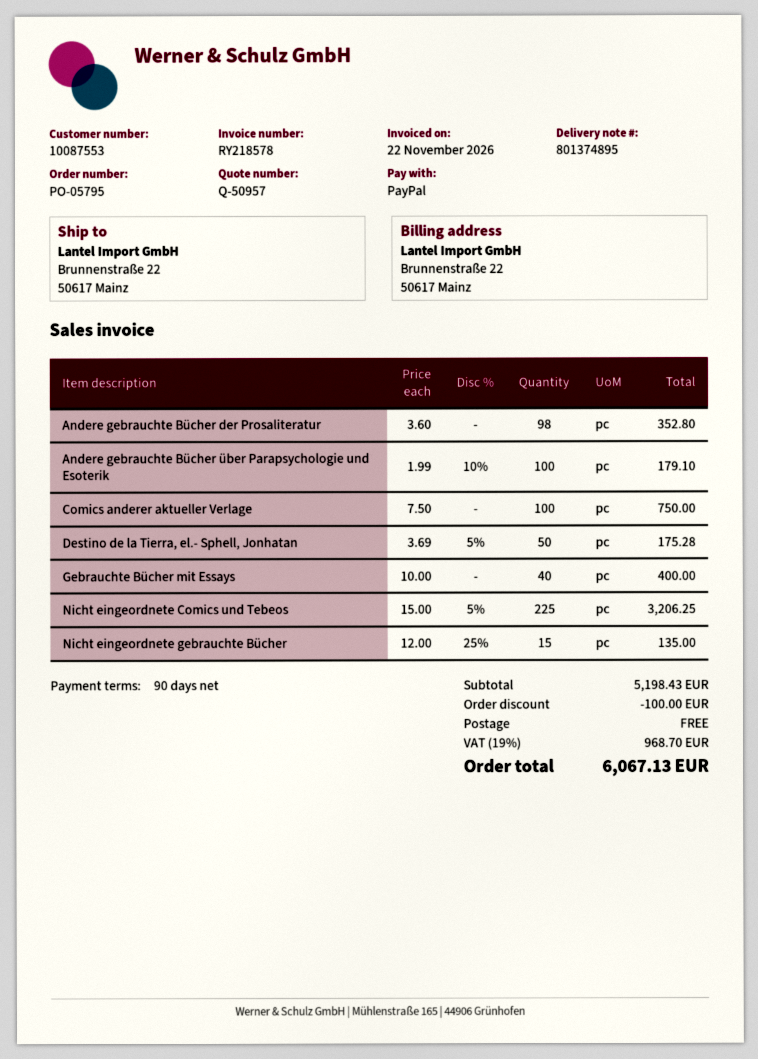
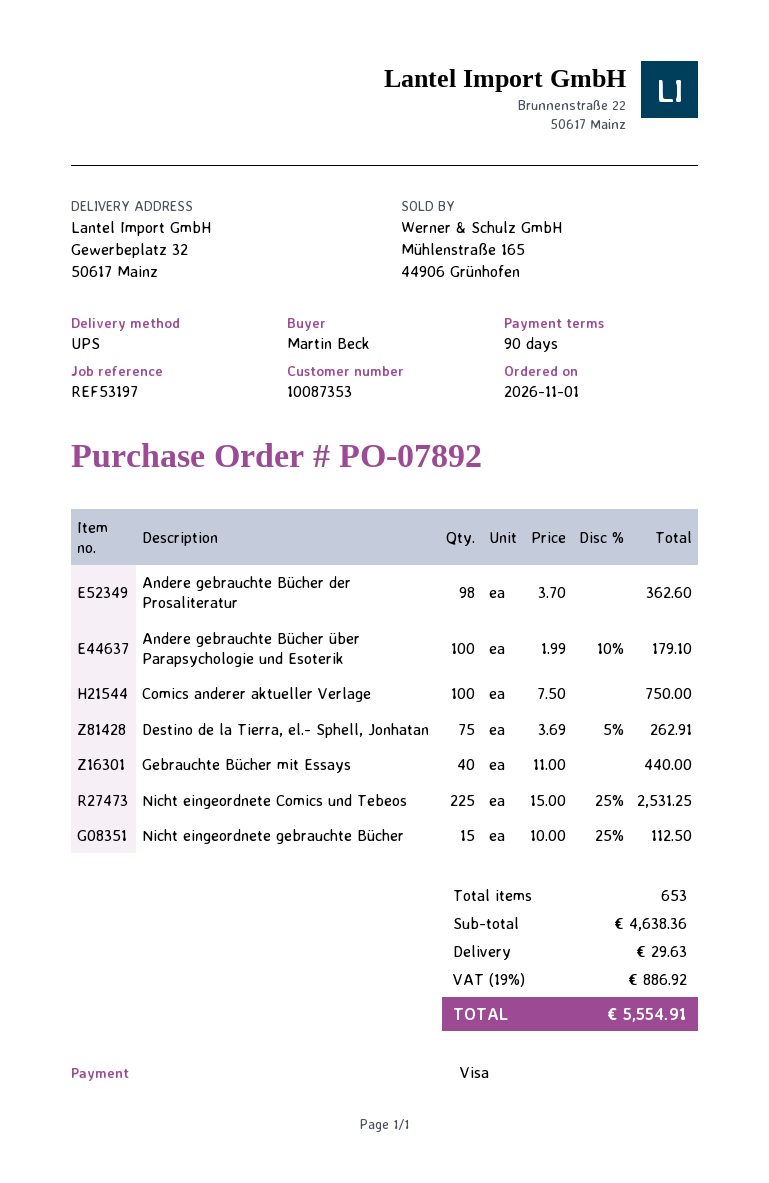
order number: PO-05795 -> PO-07892
customer number: 10087553 -> 10087353
payment method: PayPal -> Visa
ship to: Brunnenstraße 22, 50617 Mainz -> Gewerbeplatz 32, 50617 Mainz
Andere gebrauchte Bücher der Prosaliteratur: 98 x 3.60 = 352.80 -> 98 x 3.70 = 362.60
Destino de la Tierra, el.- Sphell, Jonhatan: 50 x 3.69 - 5% = 175.28 -> 75 x 3.69 - 5% = 262.91
Gebrauchte Bücher mit Essays: 40 x 10.00 = 400.00 -> 40 x 11.00 = 440.00
Nicht eingeordnete Comics und Tebeos: 225 x 15.00 - 5% = 3206.25 -> 225 x 15.00 - 25% = 2531.25
Nicht eingeordnete gebrauchte Bücher: 15 x 12.00 - 25% = 135.00 -> 15 x 10.00 - 25% = 112.50
subtotal: 5198.43 -> 4638.36
discount: 100.00 -> none
shipping: 0.00 -> 29.63
tax: 19% = 968.70 -> 19% = 886.92
total: 6067.13 -> 5554.91

